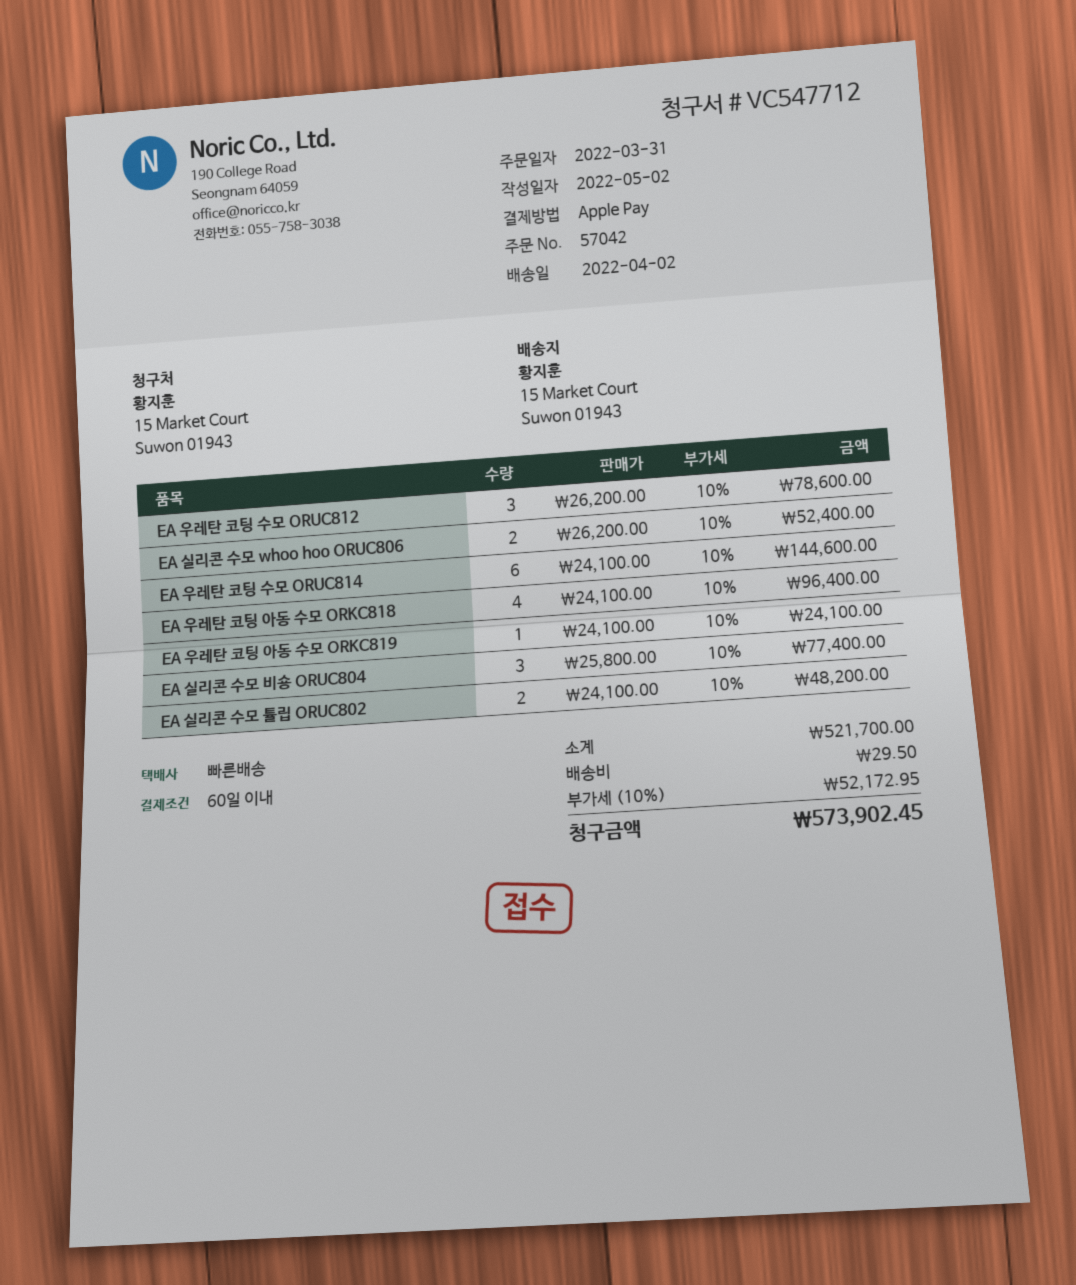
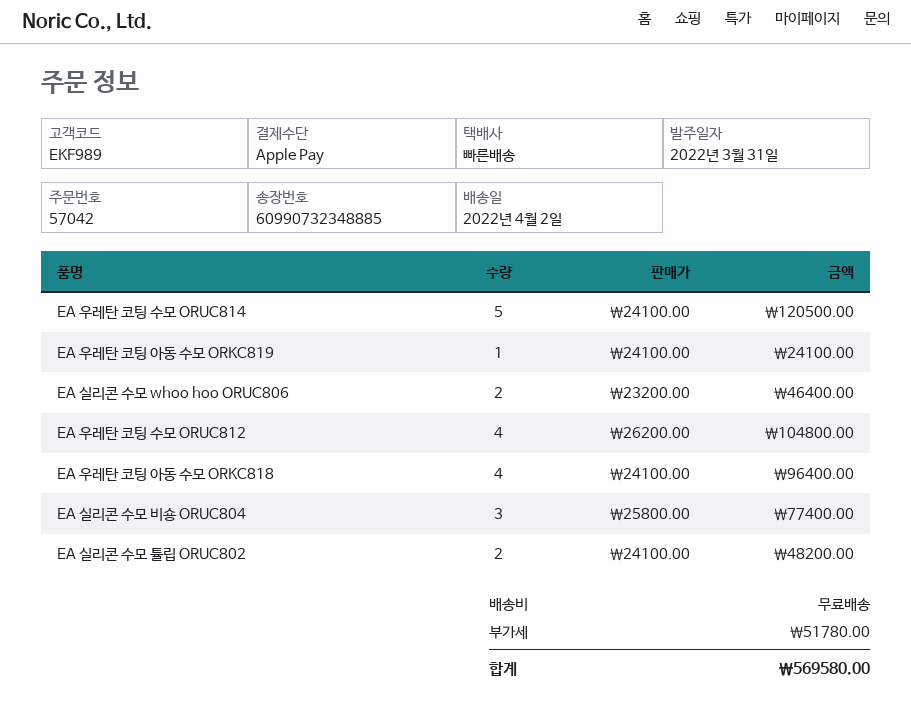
EA 우레탄 코팅 수모 ORUC812: 3 x 26200.00 = 78600.00 -> 4 x 26200.00 = 104800.00
EA 실리콘 수모 whoo hoo ORUC806: 2 x 26200.00 = 52400.00 -> 2 x 23200.00 = 46400.00
EA 우레탄 코팅 수모 ORUC814: 6 x 24100.00 = 144600.00 -> 5 x 24100.00 = 120500.00
shipping: 29.50 -> 0.00
tax: 52172.95 -> 51780.00
total: 573902.45 -> 569580.00

